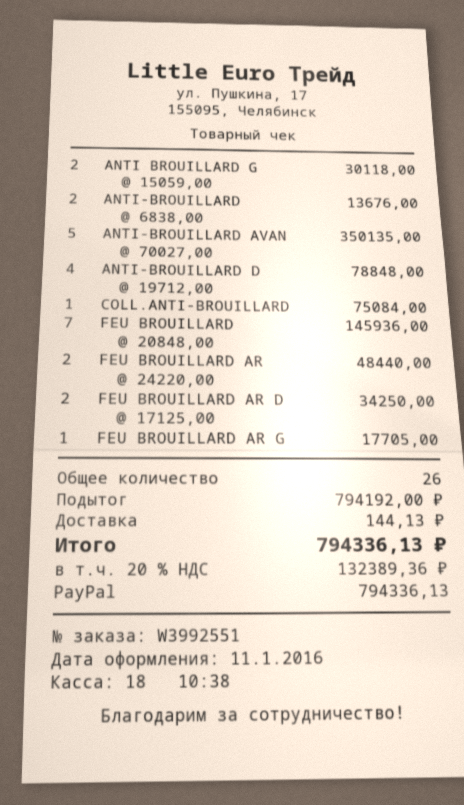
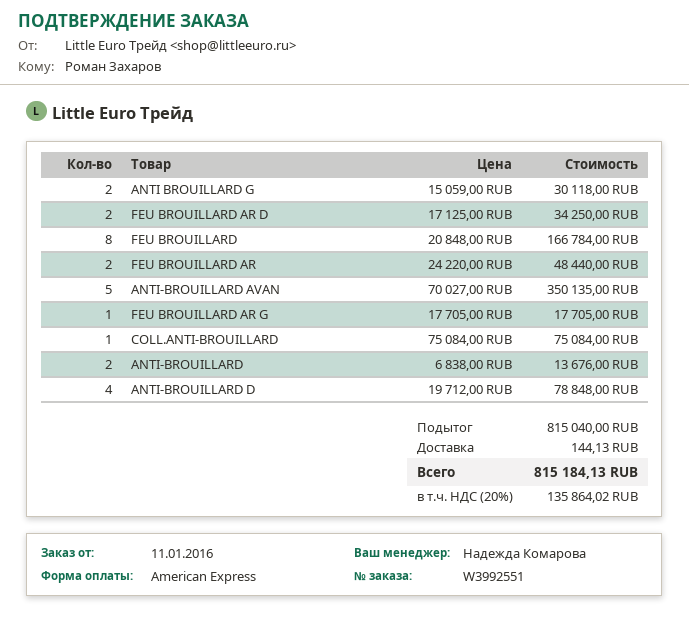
payment method: PayPal -> American Express
FEU BROUILLARD: 7 x 20848.00 = 145936.00 -> 8 x 20848.00 = 166784.00
subtotal: 794192.00 -> 815040.00
tax: 20% = 132389.36 -> 20% = 135864.02
total: 794336.13 -> 815184.13

